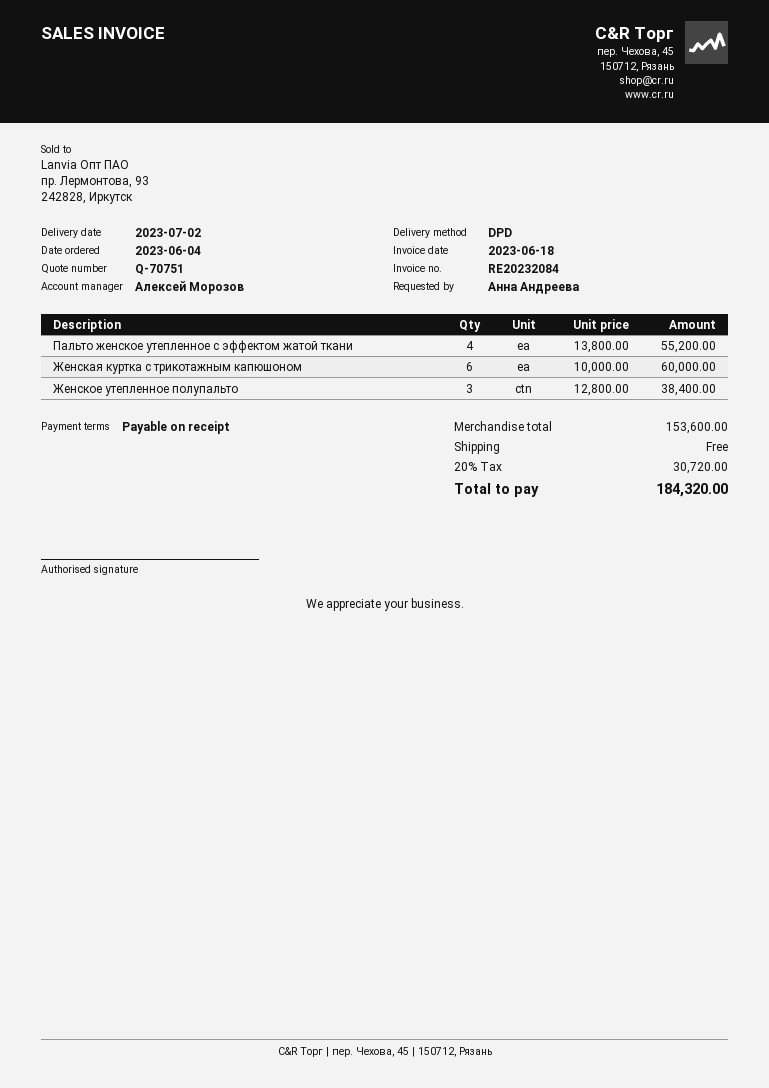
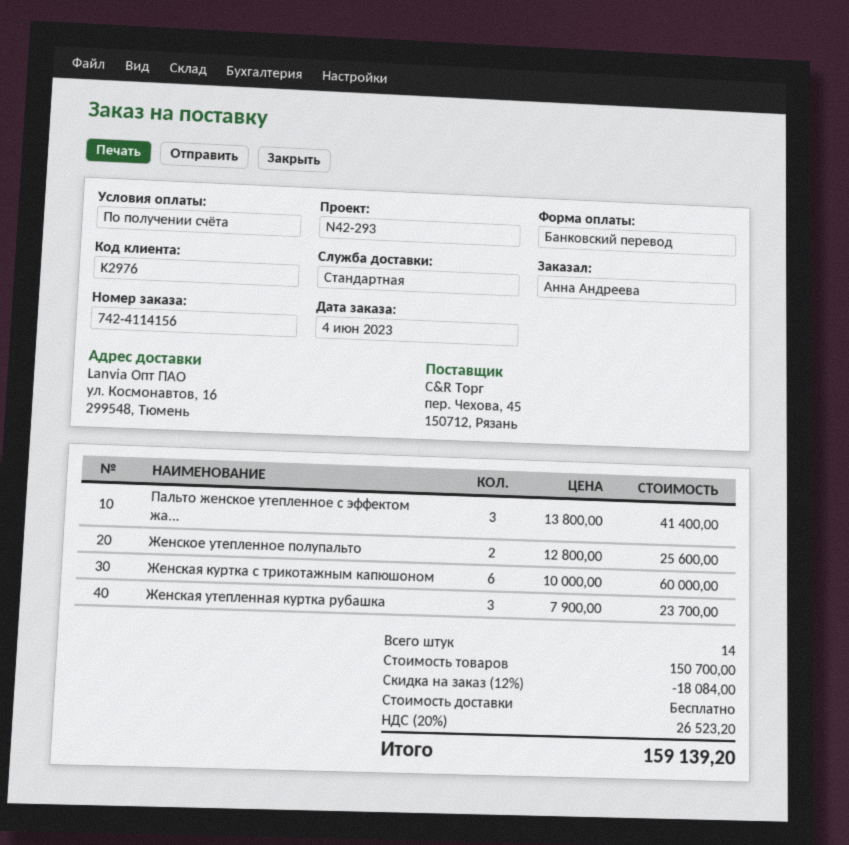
shipping method: DPD -> standard
Пальто женское утепленное с эффектом жатой ткани: 4 x 13800.00 = 55200.00 -> 3 x 13800.00 = 41400.00
Женское утепленное полупальто: 3 x 12800.00 = 38400.00 -> 2 x 12800.00 = 25600.00
Женская утепленная куртка рубашка: none -> 3 x 7900.00 = 23700.00
subtotal: 153600.00 -> 150700.00
discount: none -> 12% = 18084.00
tax: 20% = 30720.00 -> 20% = 26523.20
total: 184320.00 -> 159139.20

